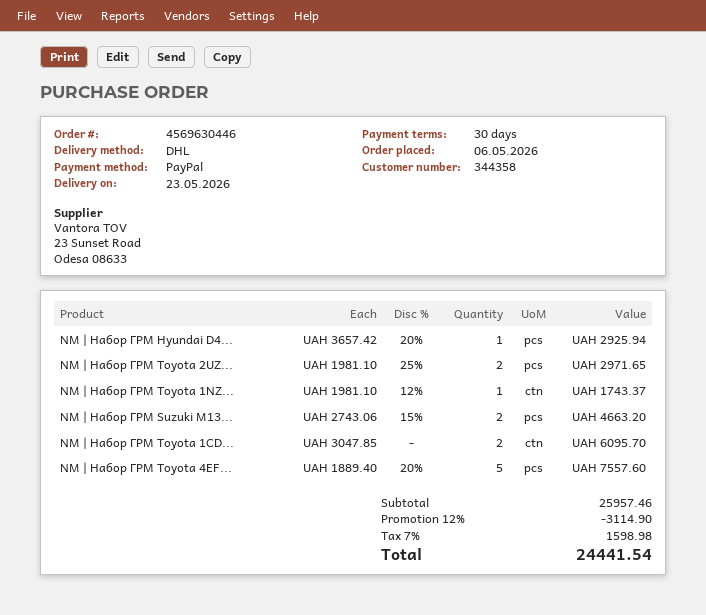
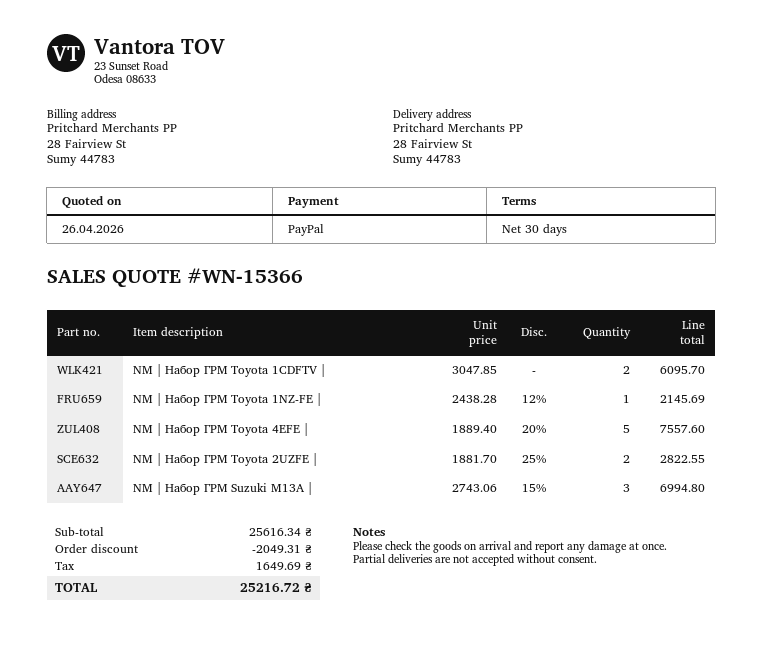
NM | Набор ГРМ Hyundai D4...: 1 x 3657.42 - 20% = 2925.94 -> none
NM | Набор ГРМ Toyota 2UZ...: 2 x 1981.10 - 25% = 2971.65 -> 2 x 1881.70 - 25% = 2822.55
NM | Набор ГРМ Toyota 1NZ...: 1 x 1981.10 - 12% = 1743.37 -> 1 x 2438.28 - 12% = 2145.69
NM | Набор ГРМ Suzuki M13...: 2 x 2743.06 - 15% = 4663.20 -> 3 x 2743.06 - 15% = 6994.80
subtotal: 25957.46 -> 25616.34
discount: 3114.90 -> 2049.31
tax: 1598.98 -> 1649.69
total: 24441.54 -> 25216.72

